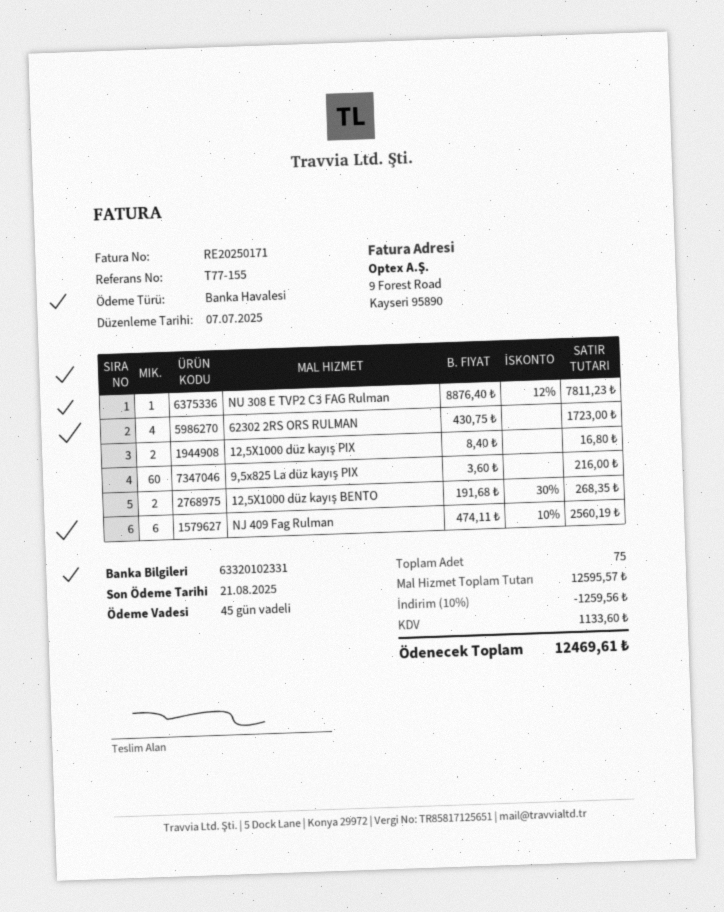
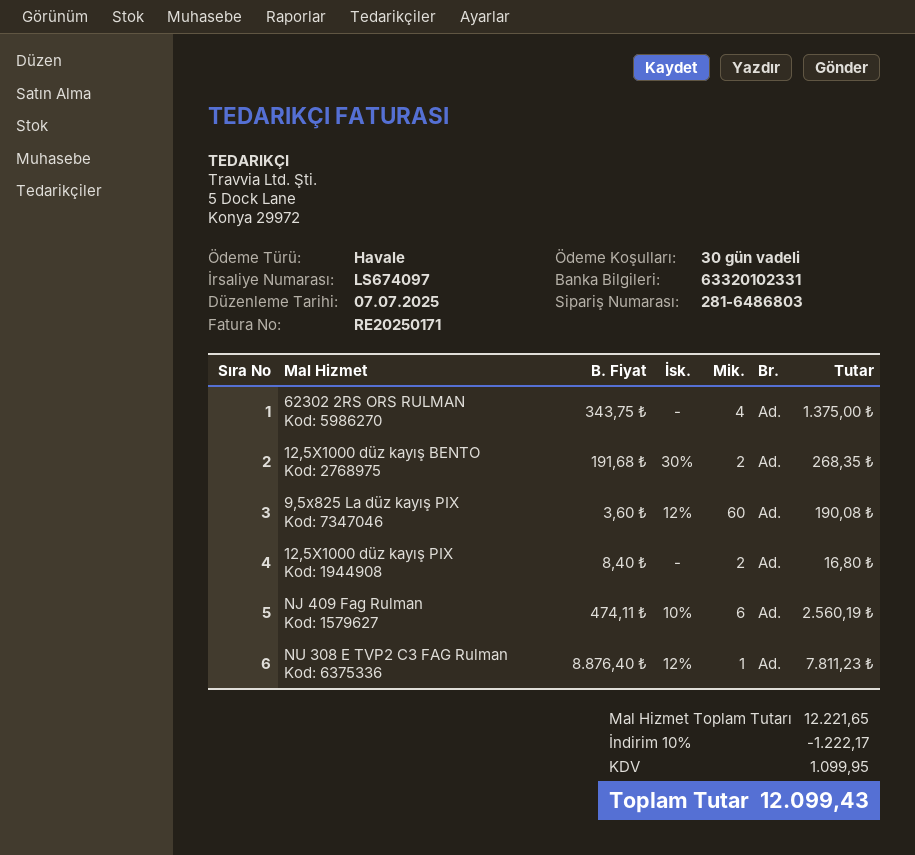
payment terms: 45 days -> 30 days
62302 2RS ORS RULMAN: 4 x 430.75 = 1723.00 -> 4 x 343.75 = 1375.00
9,5x825 La düz kayış PIX: 60 x 3.60 = 216.00 -> 60 x 3.60 - 12% = 190.08
subtotal: 12595.57 -> 12221.65
discount: 10% = 1259.56 -> 10% = 1222.17
tax: 1133.60 -> 1099.95
total: 12469.61 -> 12099.43

